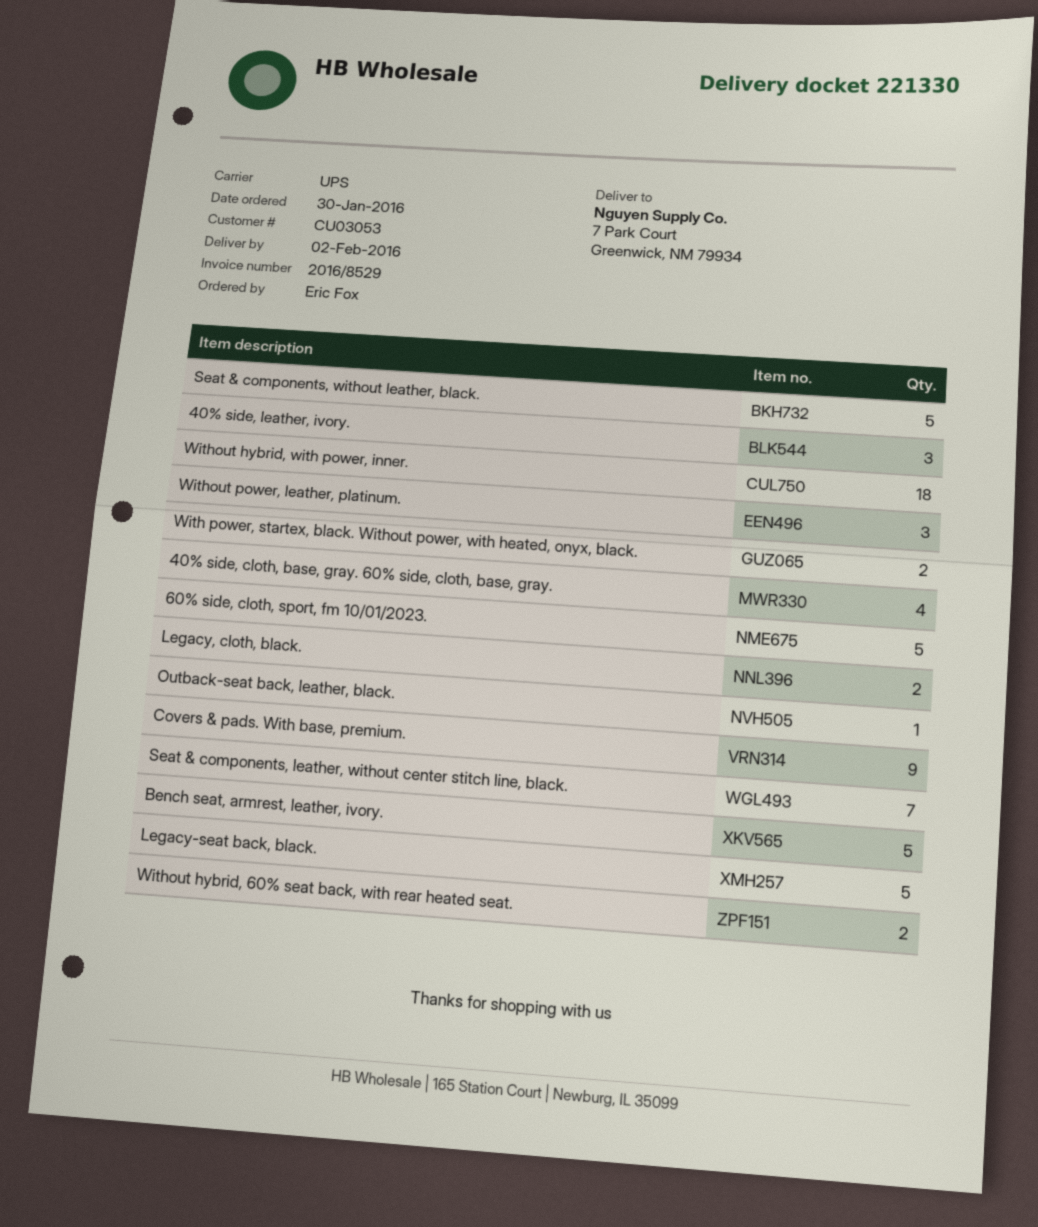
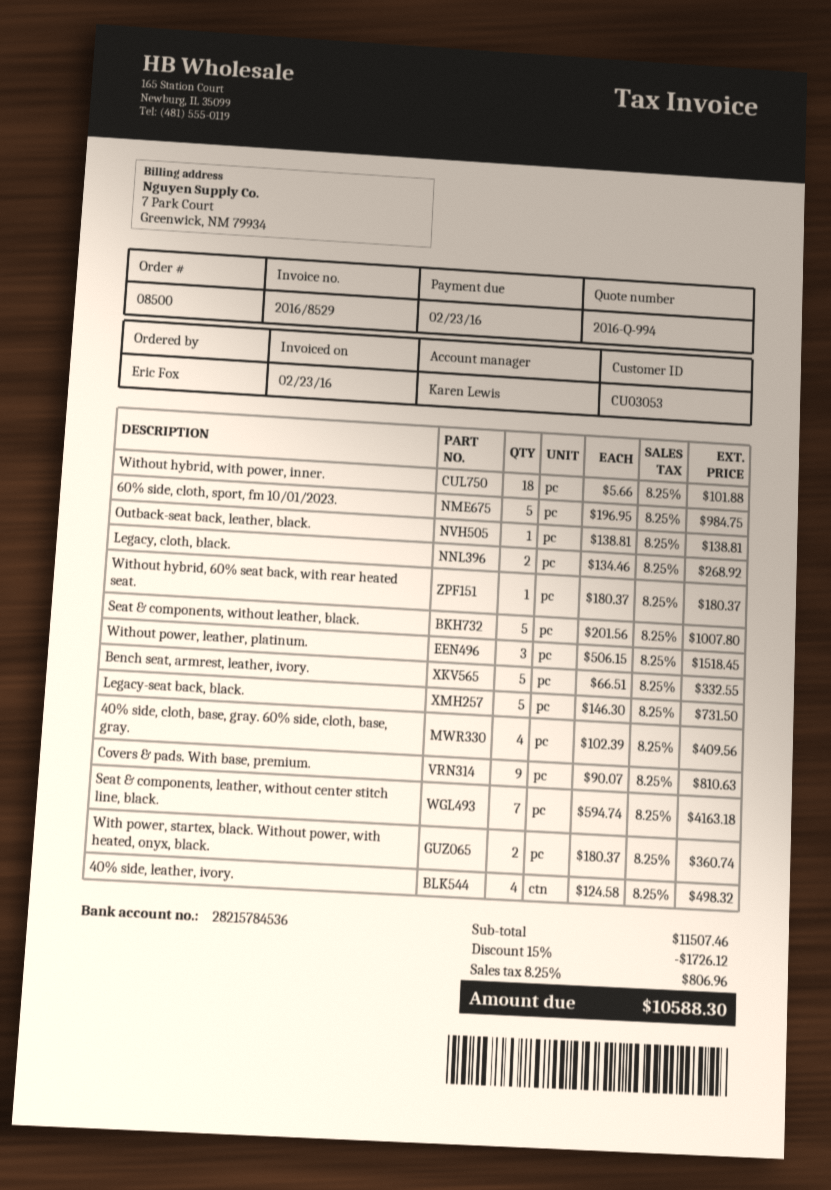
40% side, leather, ivory.: 3 -> 4
Without hybrid, 60% seat back, with rear heated seat.: 2 -> 1

